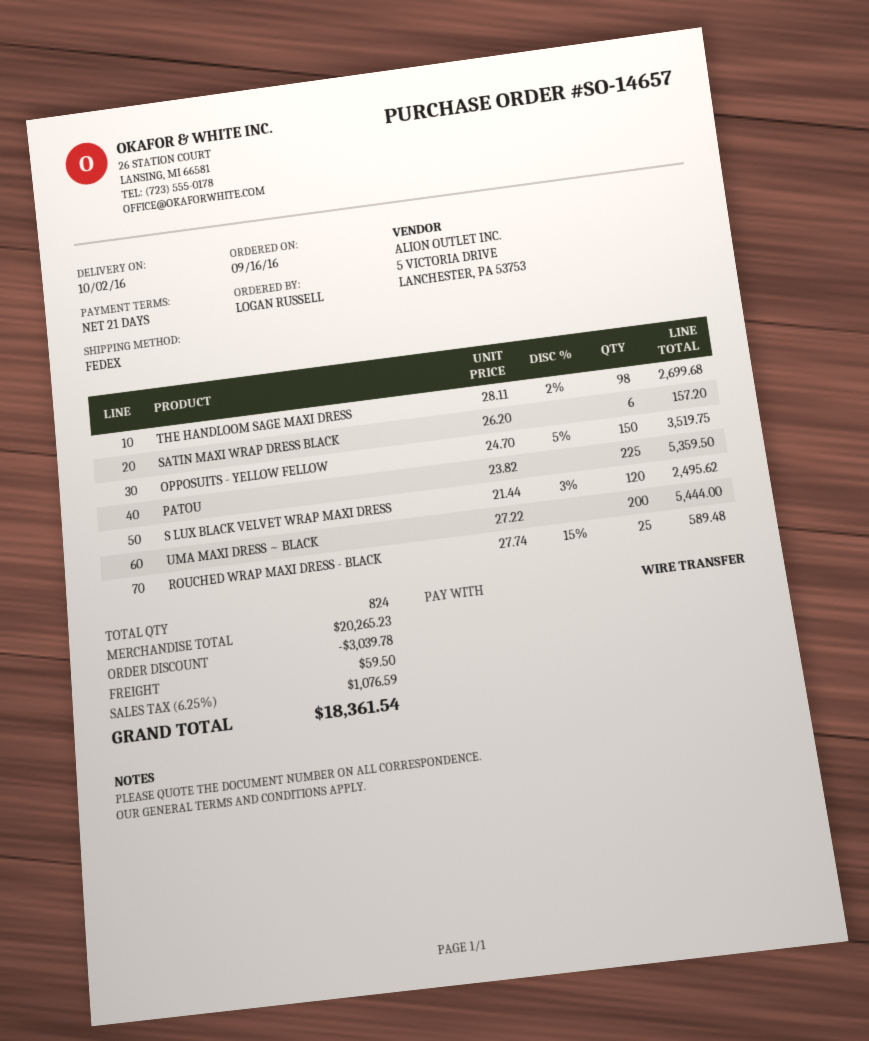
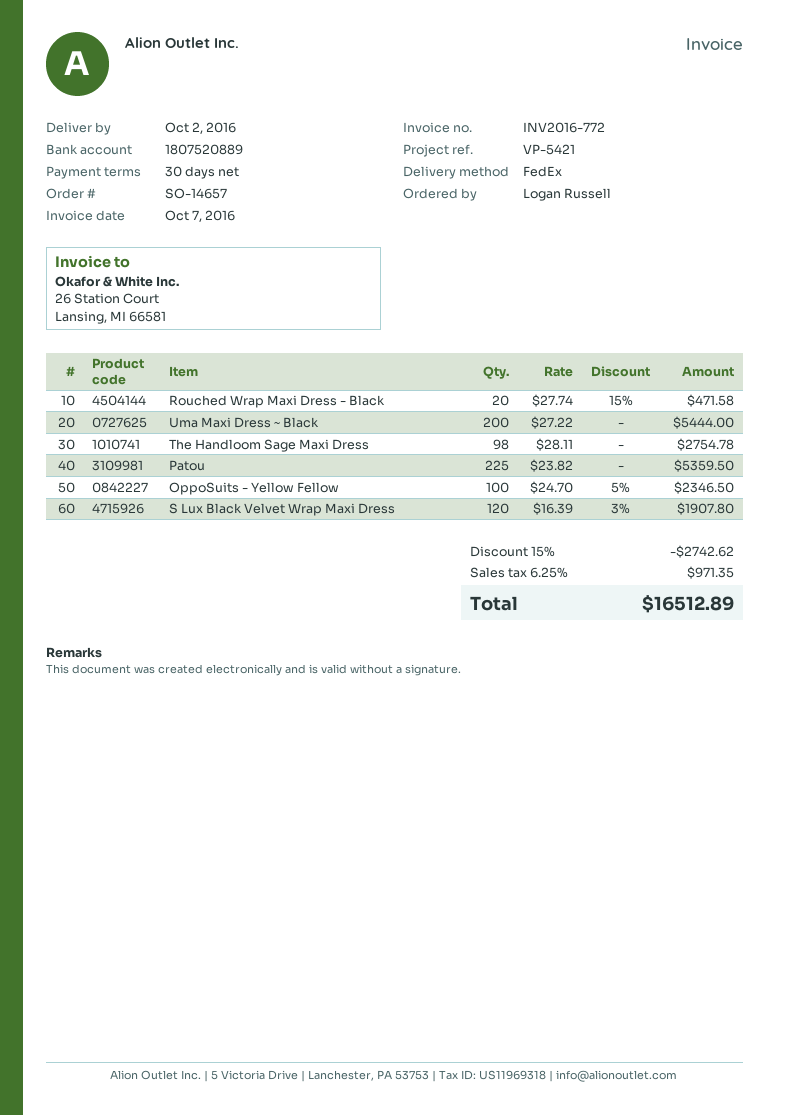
payment terms: 21 days -> 30 days
THE HANDLOOM SAGE MAXI DRESS: 98 x 28.11 - 2% = 2699.68 -> 98 x 28.11 = 2754.78
SATIN MAXI WRAP DRESS BLACK: 6 x 26.20 = 157.20 -> none
OPPOSUITS - YELLOW FELLOW: 150 x 24.70 - 5% = 3519.75 -> 100 x 24.70 - 5% = 2346.50
S LUX BLACK VELVET WRAP MAXI DRESS: 120 x 21.44 - 3% = 2495.62 -> 120 x 16.39 - 3% = 1907.80
ROUCHED WRAP MAXI DRESS - BLACK: 25 x 27.74 - 15% = 589.48 -> 20 x 27.74 - 15% = 471.58
discount: 3039.78 -> 2742.62
shipping: 59.50 -> none
tax: 6.25% = 1076.59 -> 6.25% = 971.35
total: 18361.54 -> 16512.89

